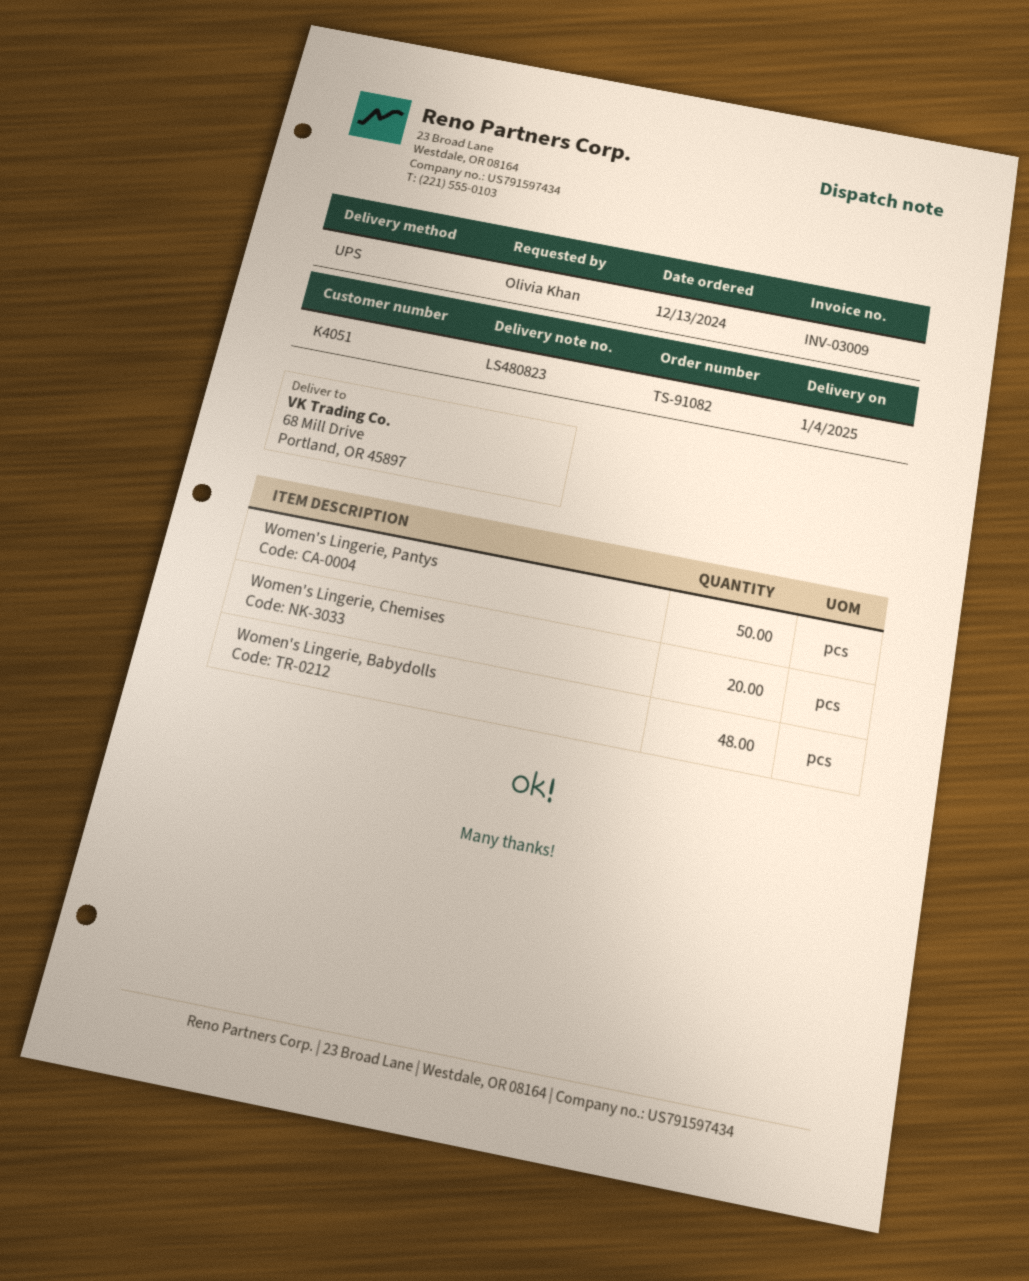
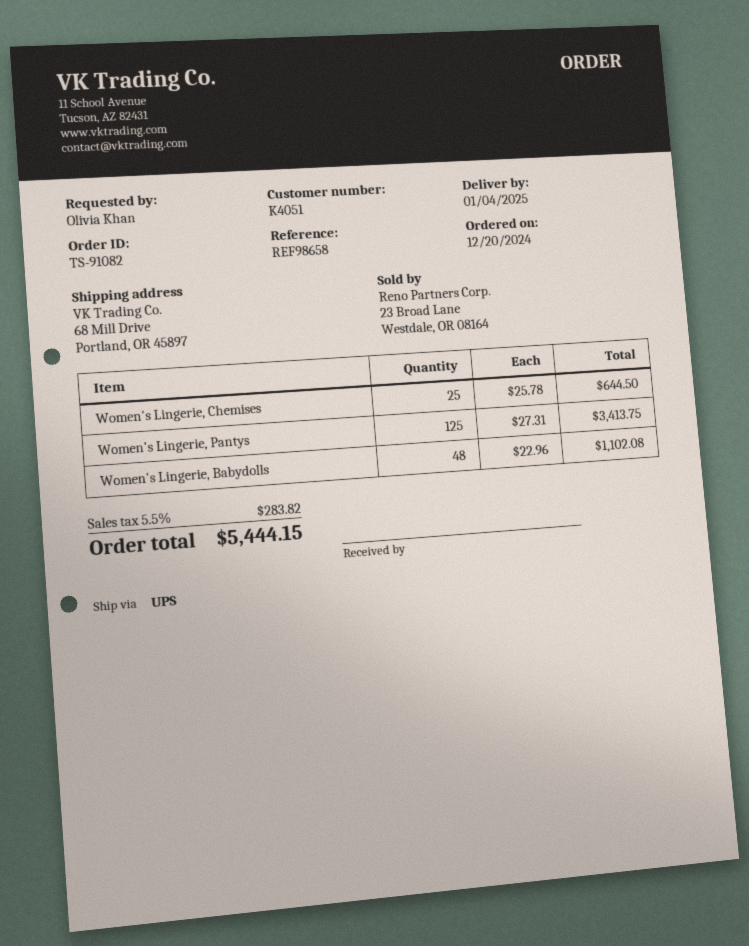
order date: 2024-12-13 -> 2024-12-20
Women's Lingerie, Pantys: 50 -> 125
Women's Lingerie, Chemises: 20 -> 25

